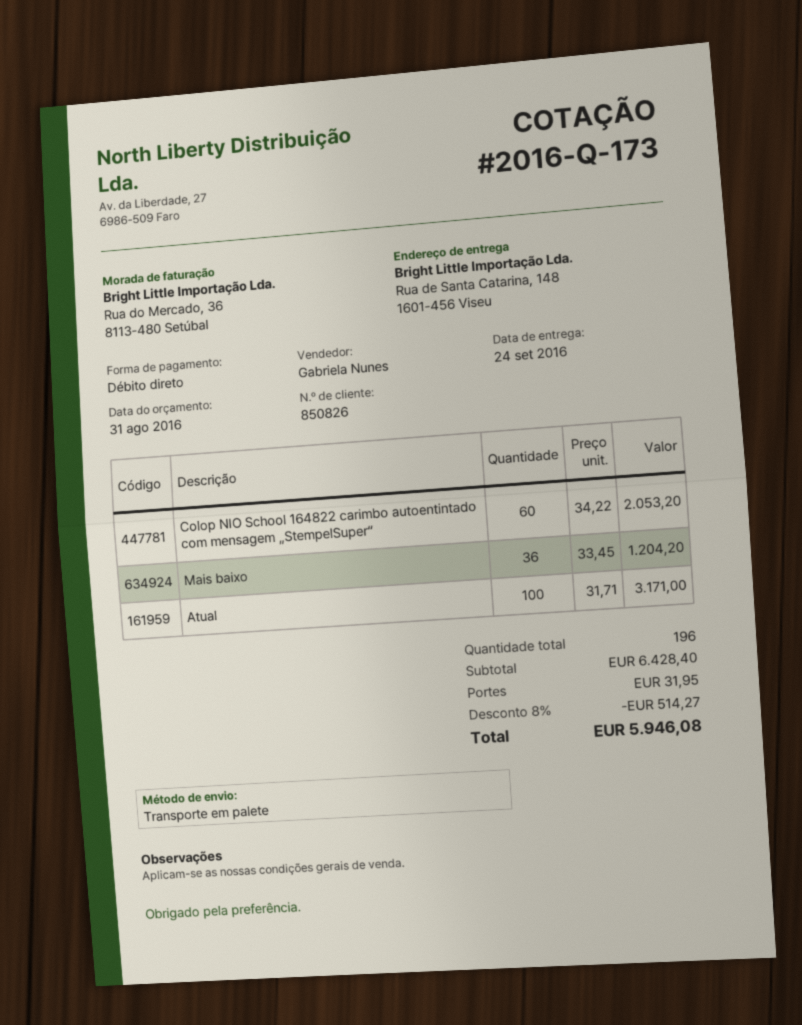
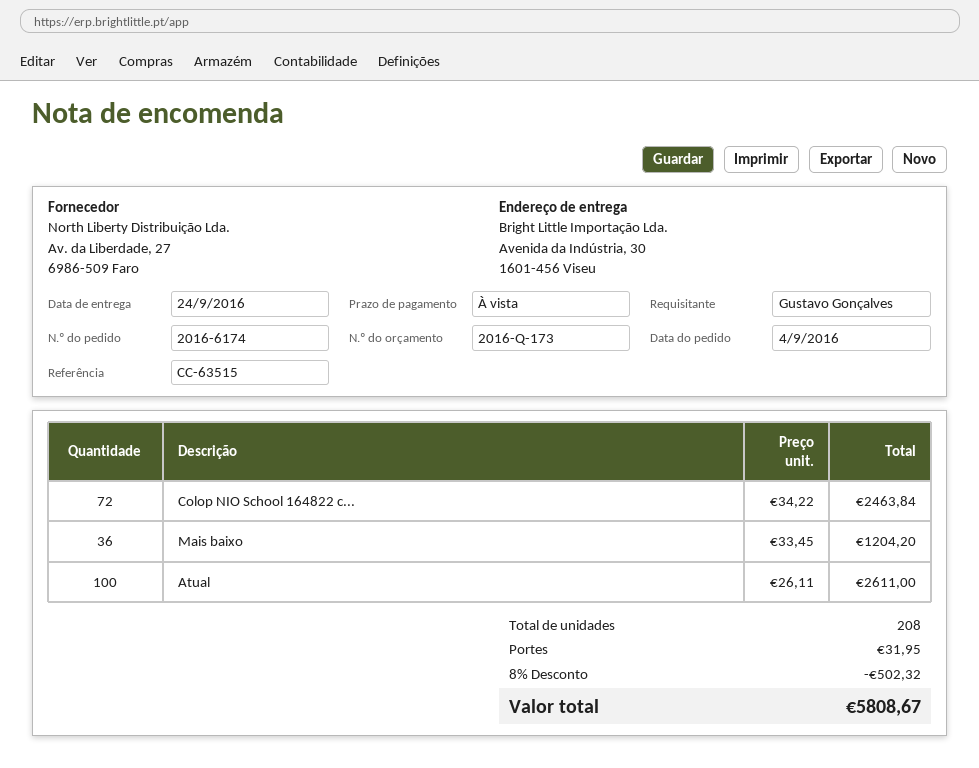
ship to: Rua de Santa Catarina, 148, 1601-456 Viseu -> Avenida da Indústria, 30, 1601-456 Viseu
Colop NIO School 164822 carimbo autoentintado com mensagem „StempelSuper“: 60 x 34.22 = 2053.20 -> 72 x 34.22 = 2463.84
Atual: 100 x 31.71 = 3171.00 -> 100 x 26.11 = 2611.00
total quantity: 196 -> 208
discount: 8% = 514.27 -> 8% = 502.32
total: 5946.08 -> 5808.67

